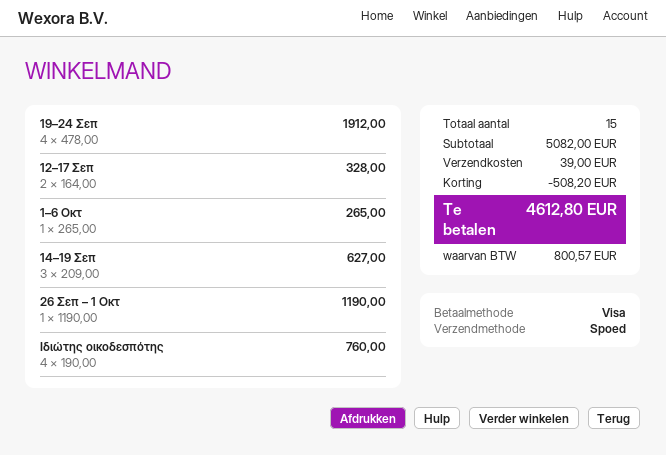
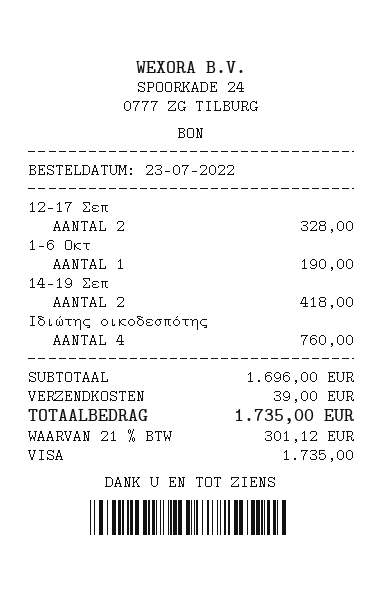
19–24 Σεπ: 4 for 1912.00 -> none
1–6 Οκτ: 1 for 265.00 -> 1 for 190.00
14–19 Σεπ: 3 for 627.00 -> 2 for 418.00
26 Σεπ – 1 Οκτ: 1 for 1190.00 -> none
subtotal: 5082.00 -> 1696.00
discount: 508.20 -> none
tax: 800.57 -> 301.12
total: 4612.80 -> 1735.00

